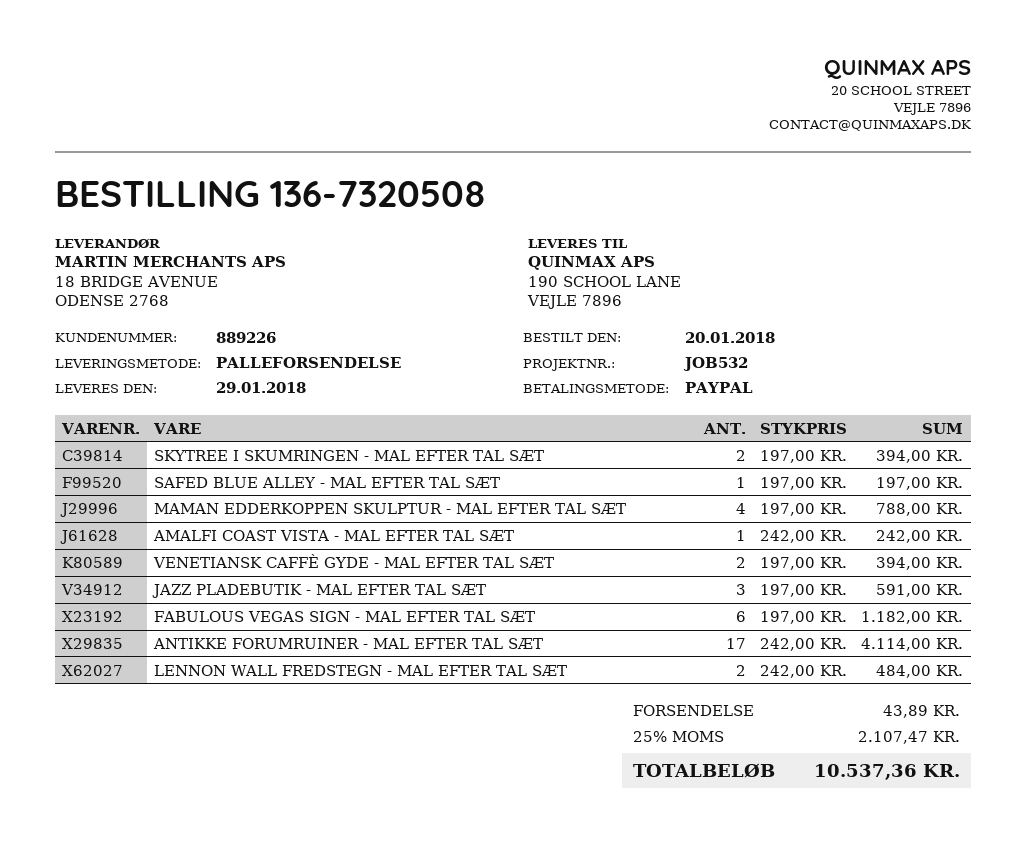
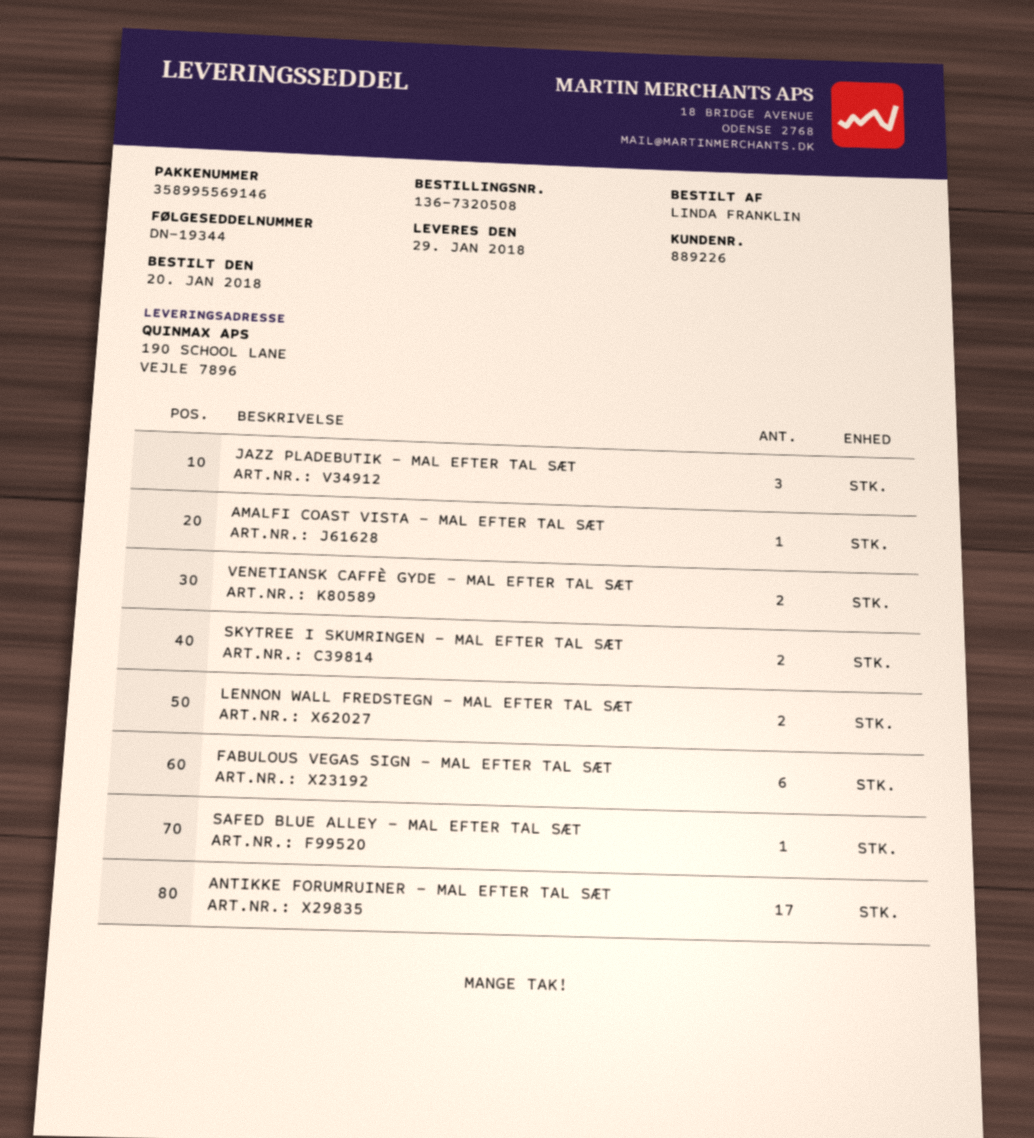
MAMAN EDDERKOPPEN SKULPTUR - MAL EFTER TAL SÆT: 4 -> none

